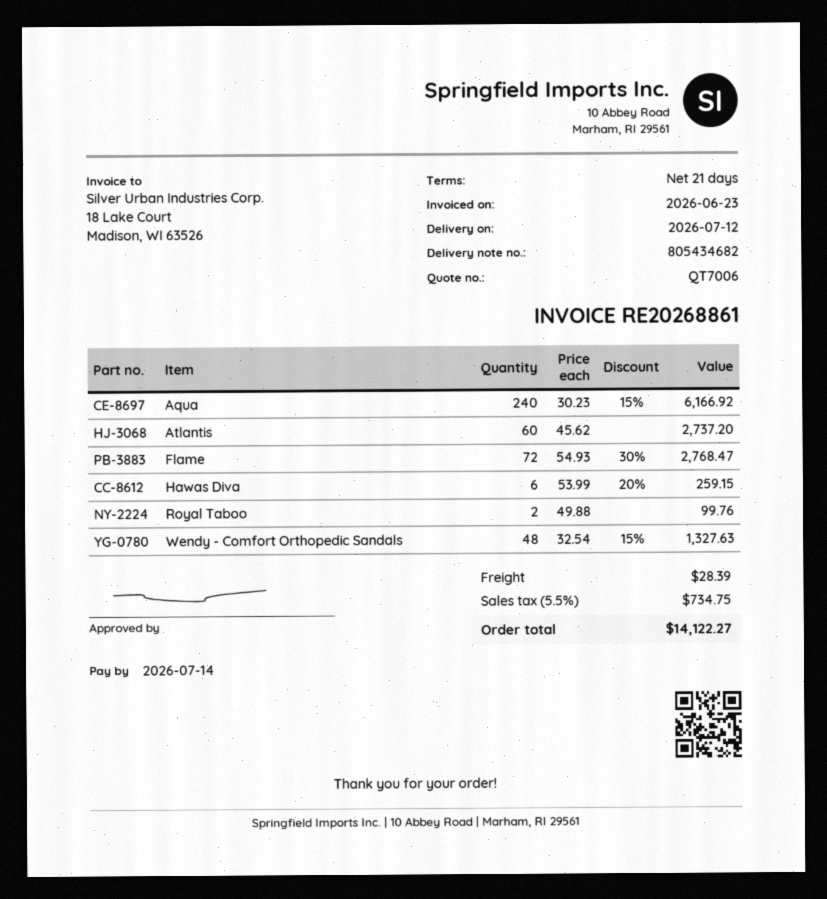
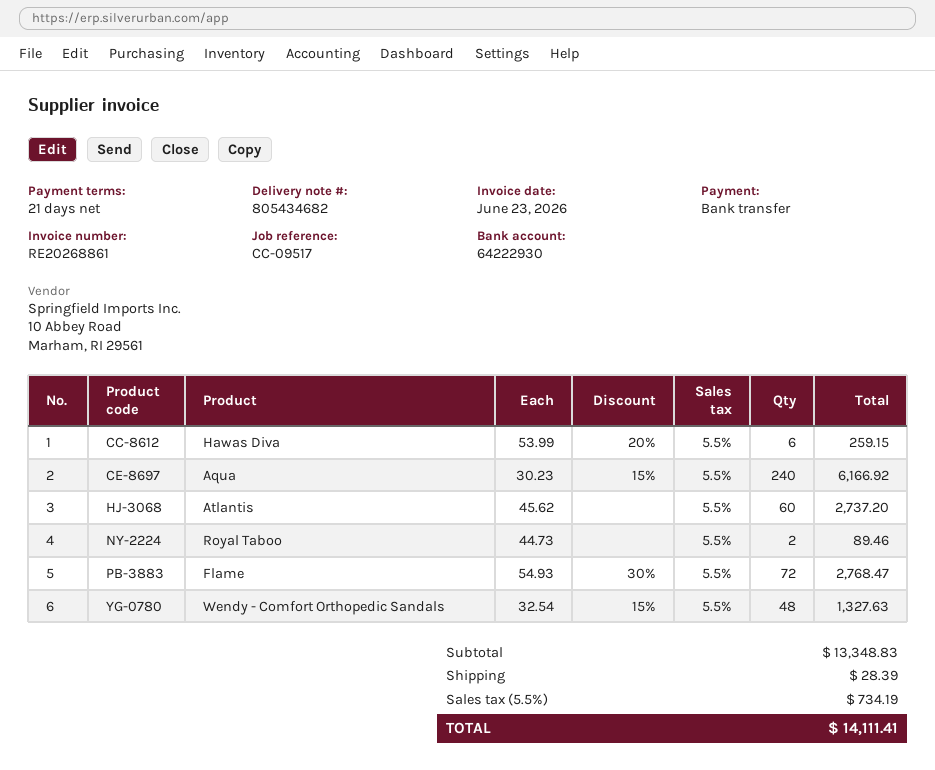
Royal Taboo: 2 x 49.88 = 99.76 -> 2 x 44.73 = 89.46
tax: 5.5% = 734.75 -> 5.5% = 734.19
total: 14122.27 -> 14111.41

